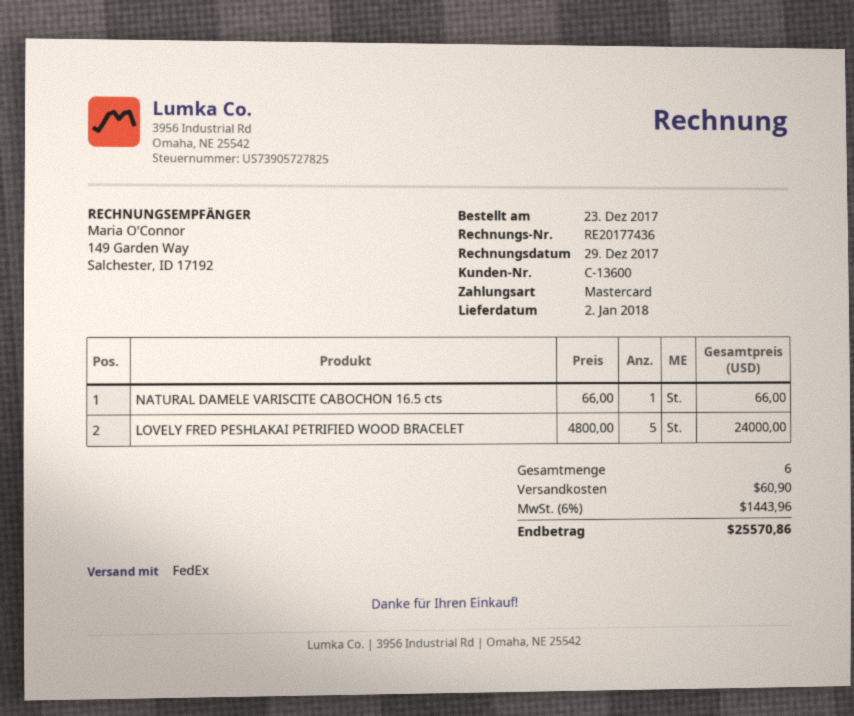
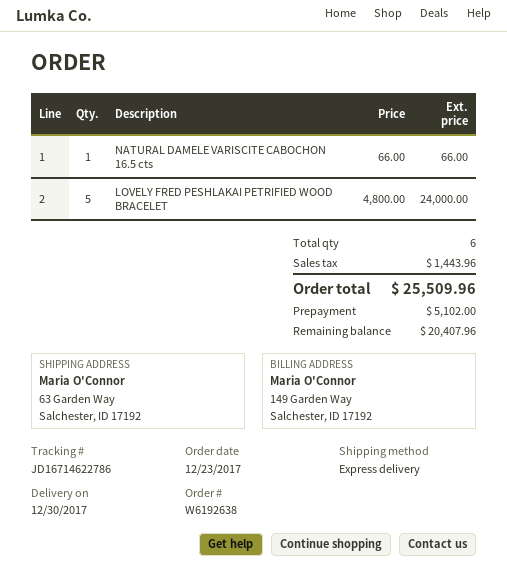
delivery date: 2018-01-02 -> 2017-12-30
shipping method: FedEx -> express
shipping: 60.90 -> none
total: 25570.86 -> 25509.96

